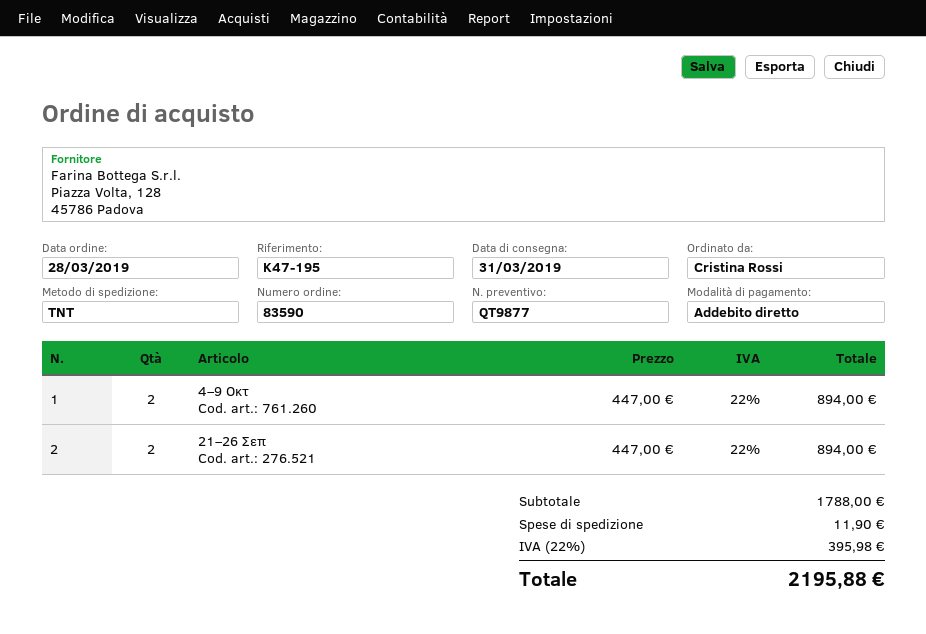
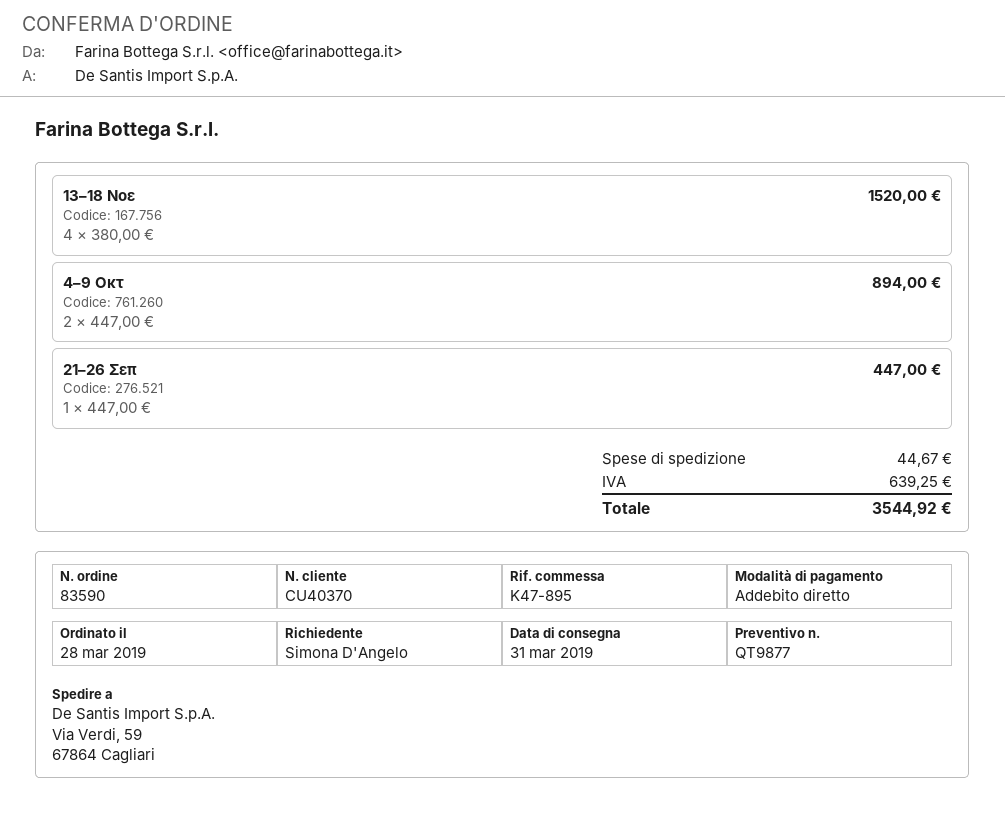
reference: K47-195 -> K47-895
ordered by: Cristina Rossi -> Simona D'Angelo
21–26 Σεπ: 2 x 447.00 = 894.00 -> 1 x 447.00 = 447.00
13–18 Νοε: none -> 4 x 380.00 = 1520.00
shipping: 11.90 -> 44.67
tax: 395.98 -> 639.25
total: 2195.88 -> 3544.92

